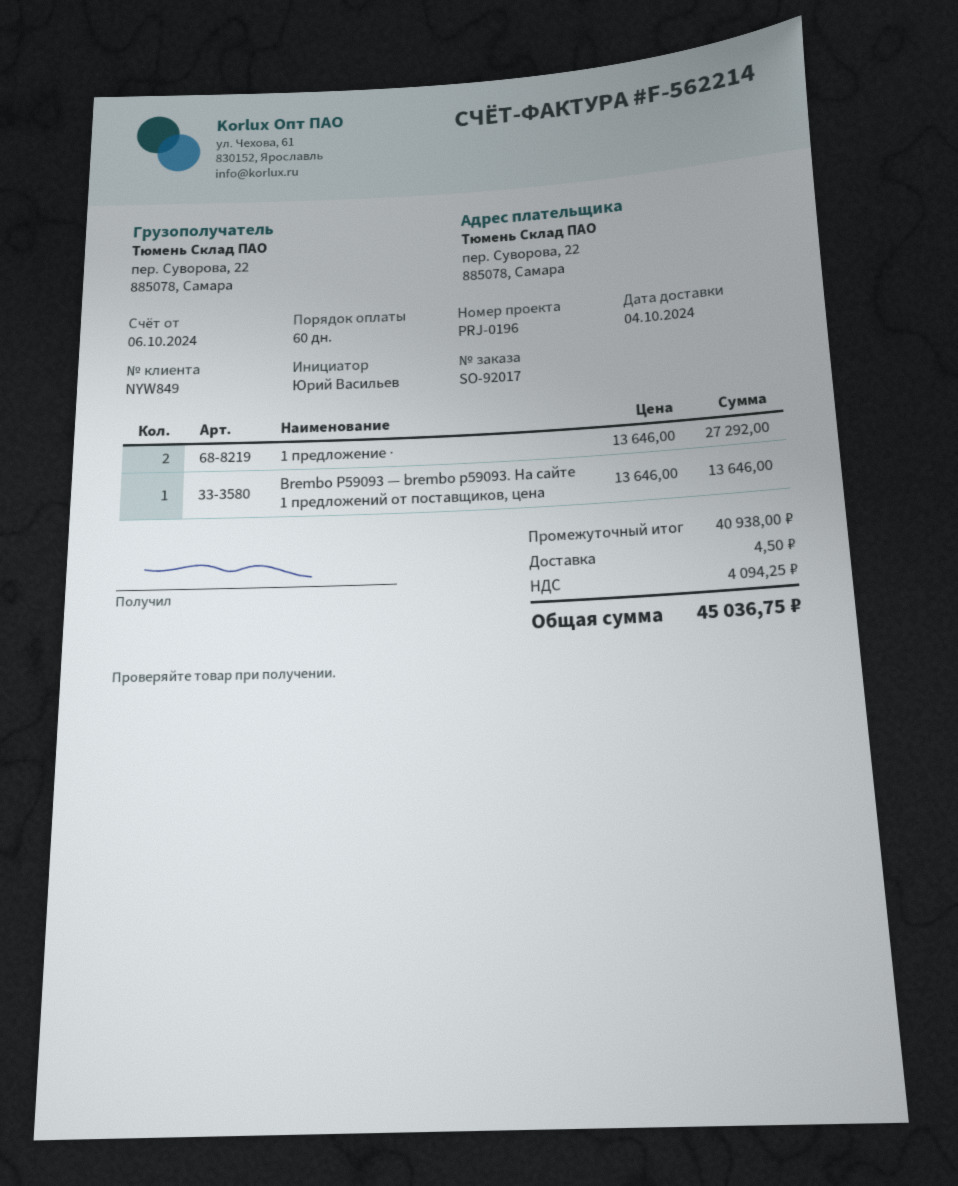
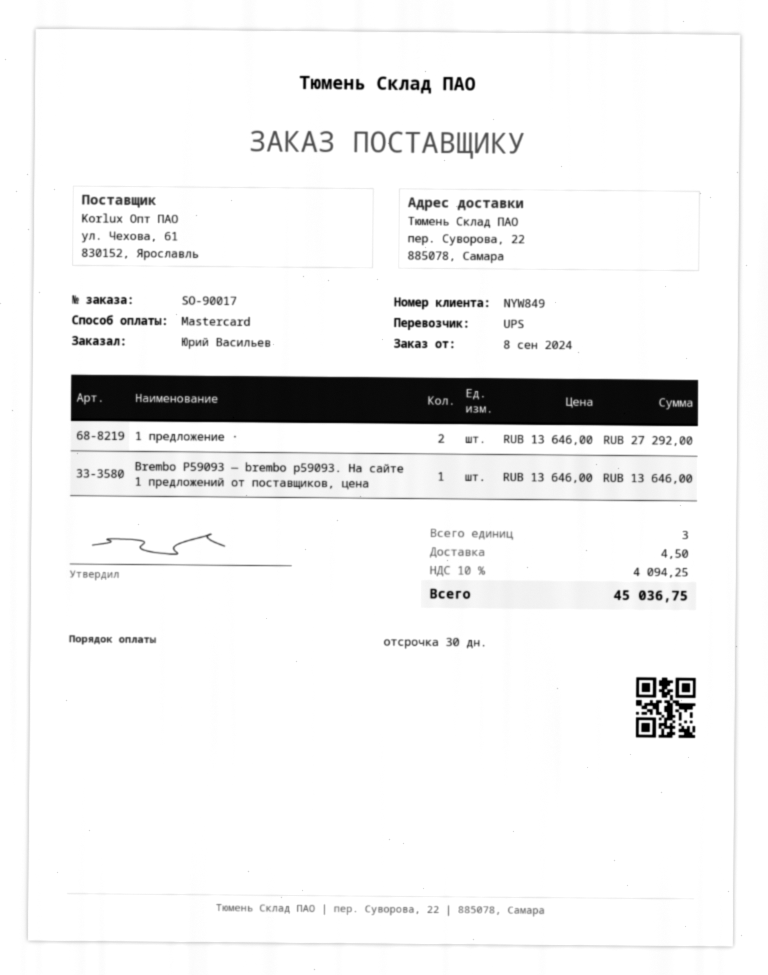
order number: SO-92017 -> SO-90017
payment terms: 60 days -> 30 days

